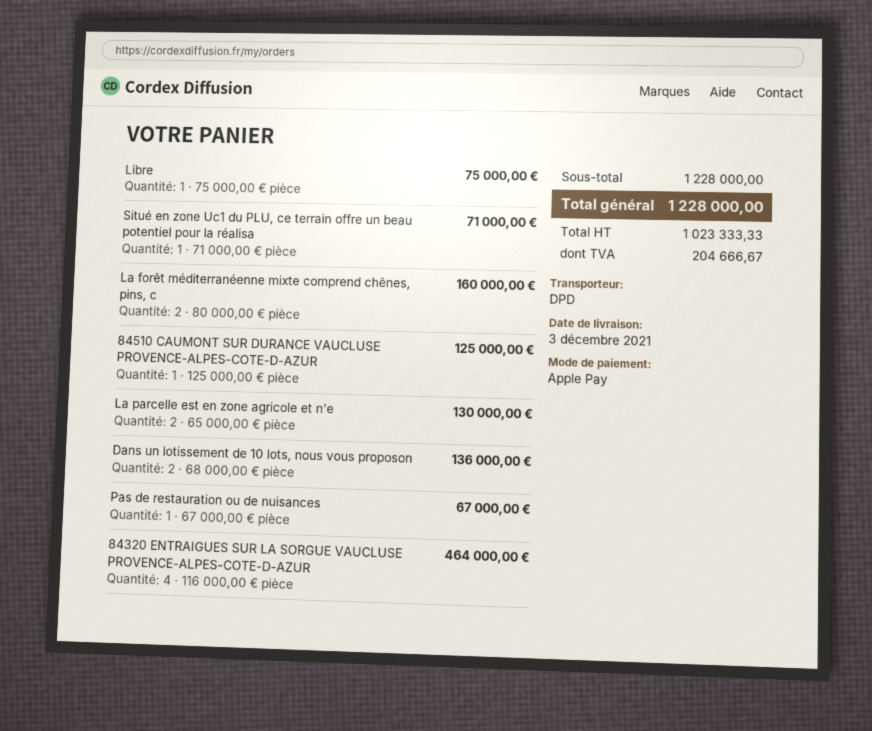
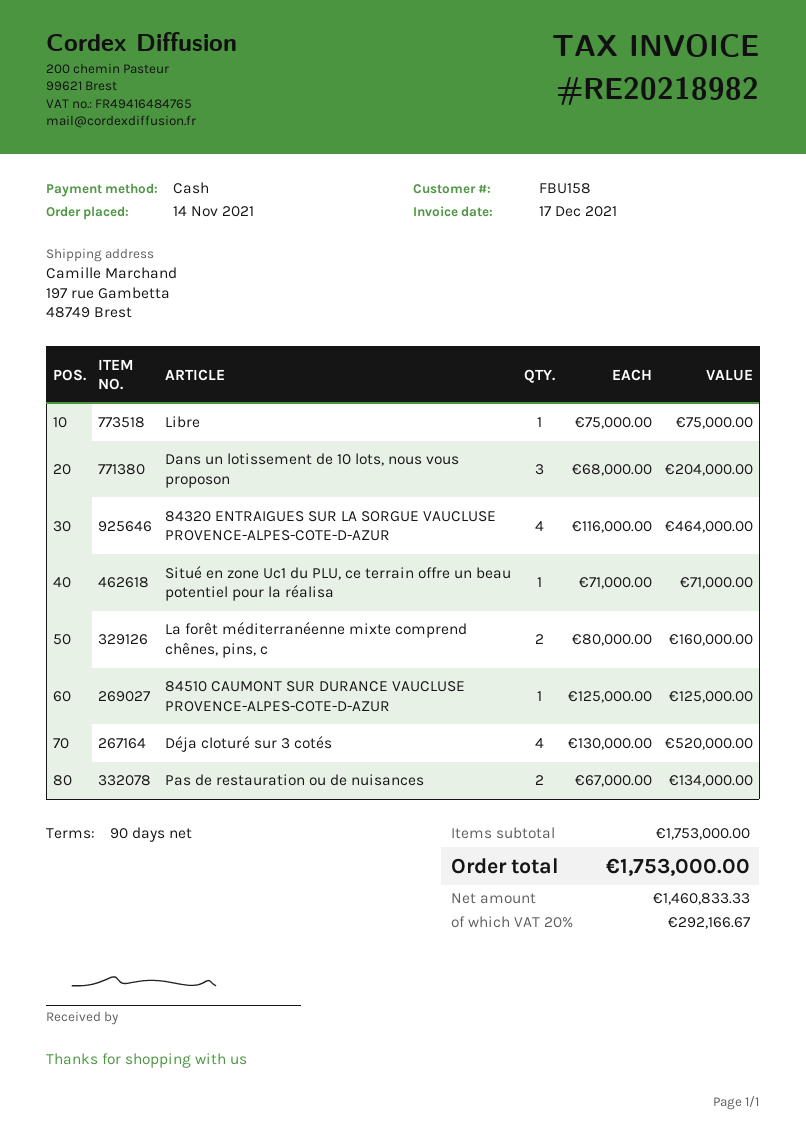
payment method: Apple Pay -> cash
La parcelle est en zone agricole et n'e: 2 x 65000.00 = 130000.00 -> none
Dans un lotissement de 10 lots, nous vous proposon: 2 x 68000.00 = 136000.00 -> 3 x 68000.00 = 204000.00
Pas de restauration ou de nuisances: 1 x 67000.00 = 67000.00 -> 2 x 67000.00 = 134000.00
Déja cloturé sur 3 cotés: none -> 4 x 130000.00 = 520000.00
subtotal: 1228000.00 -> 1753000.00
net: 1023333.33 -> 1460833.33
tax: 204666.67 -> 292166.67
total: 1228000.00 -> 1753000.00

